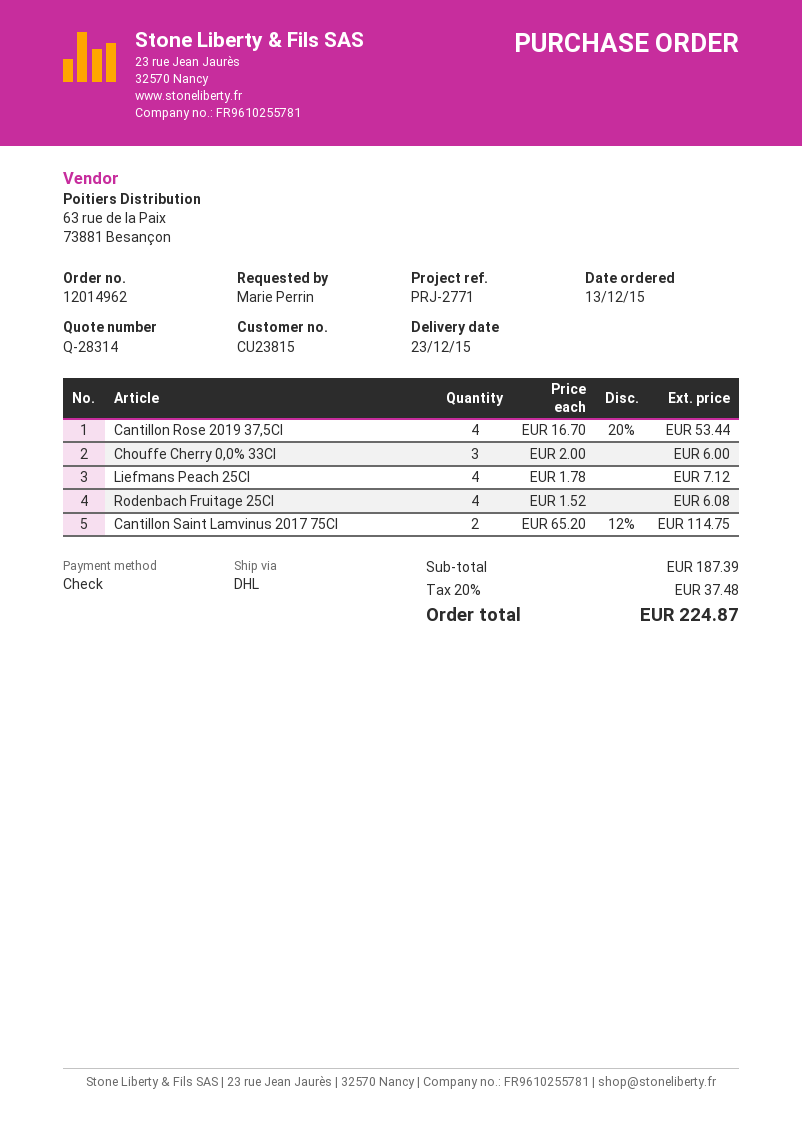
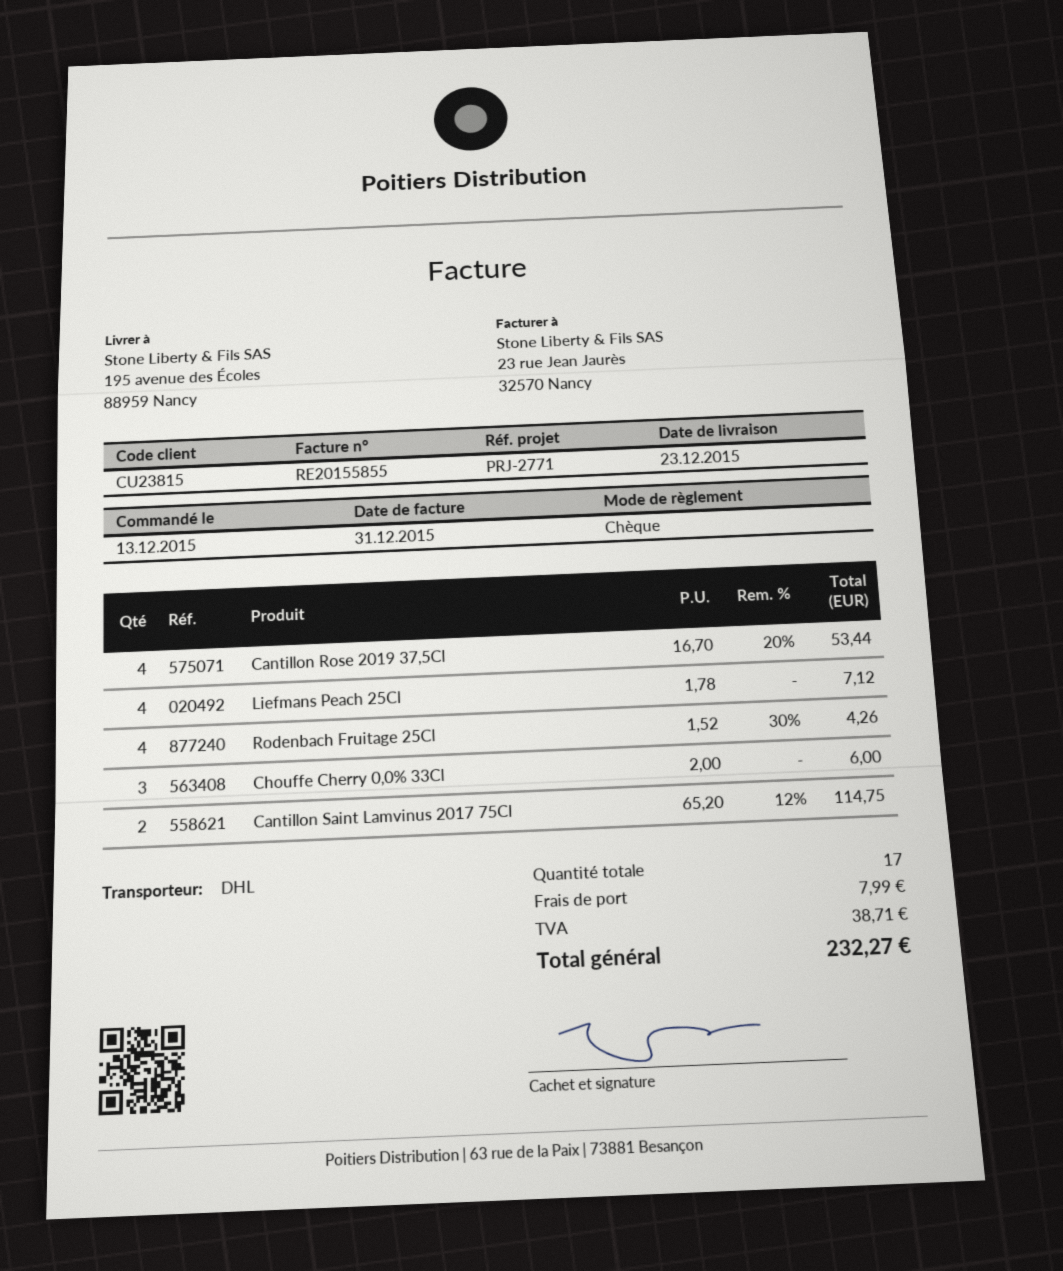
Rodenbach Fruitage 25Cl: 4 x 1.52 = 6.08 -> 4 x 1.52 - 30% = 4.26
shipping: none -> 7.99
tax: 37.48 -> 38.71
total: 224.87 -> 232.27

